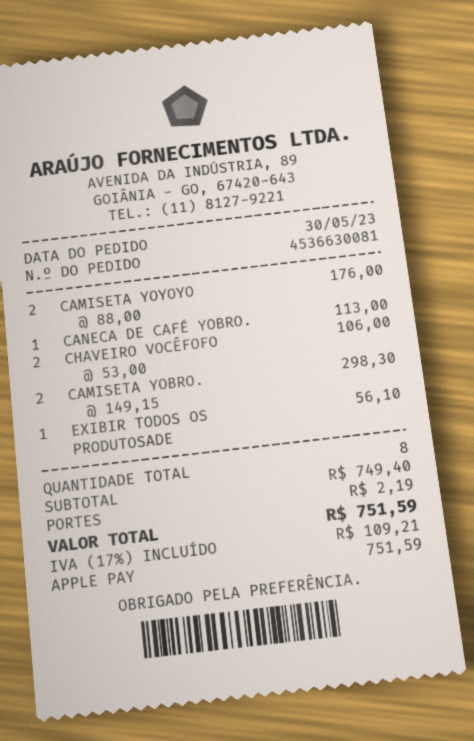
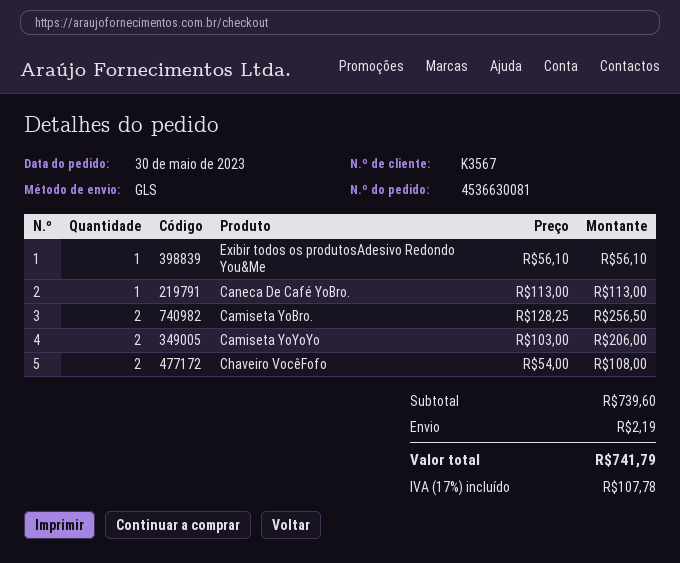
CAMISETA YOYOYO: 2 x 88.00 = 176.00 -> 2 x 103.00 = 206.00
CHAVEIRO VOCÊFOFO: 2 x 53.00 = 106.00 -> 2 x 54.00 = 108.00
CAMISETA YOBRO.: 2 x 149.15 = 298.30 -> 2 x 128.25 = 256.50
subtotal: 749.40 -> 739.60
tax: 17% = 109.21 -> 17% = 107.78
total: 751.59 -> 741.79

